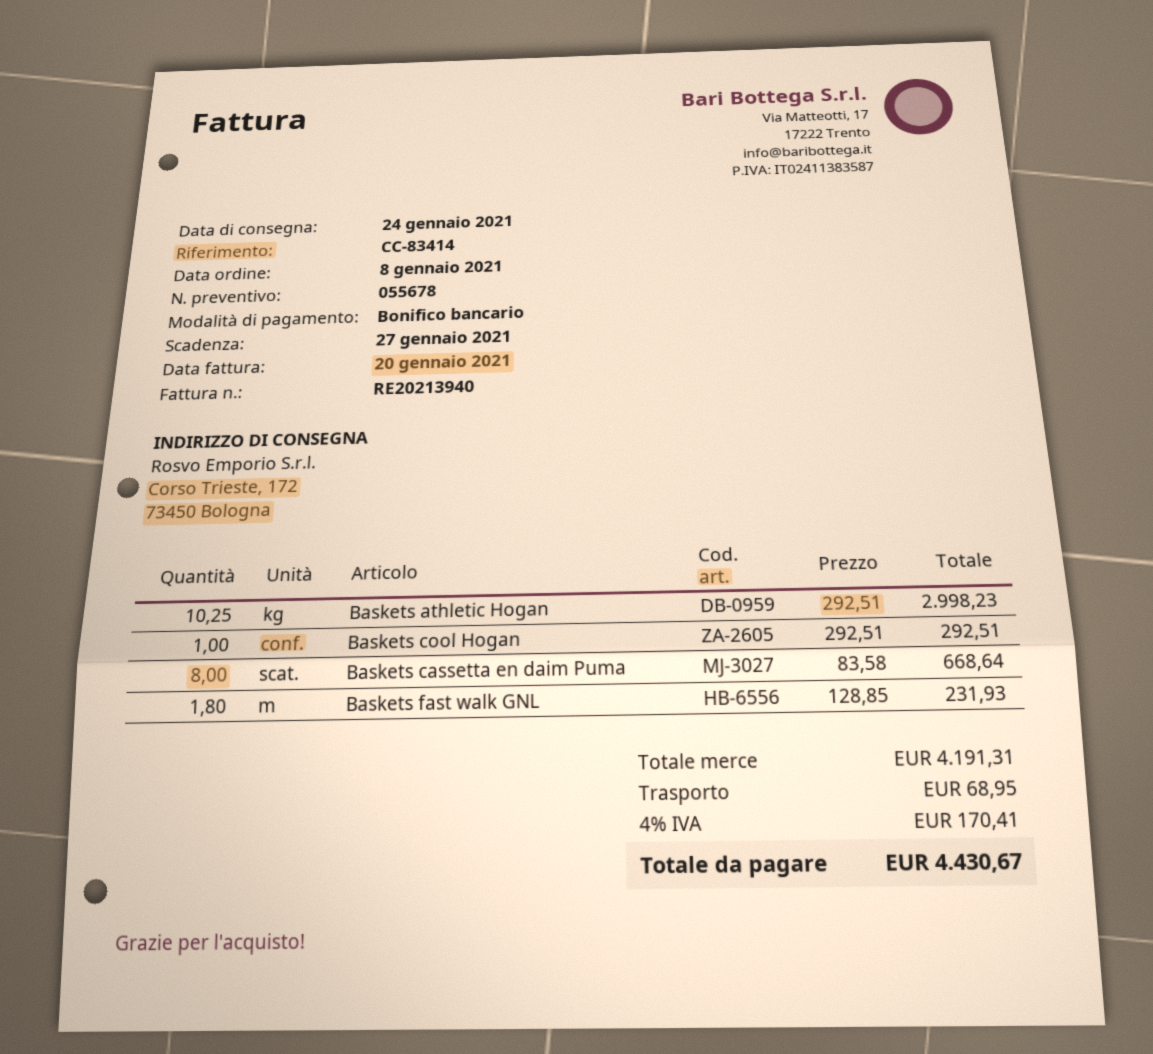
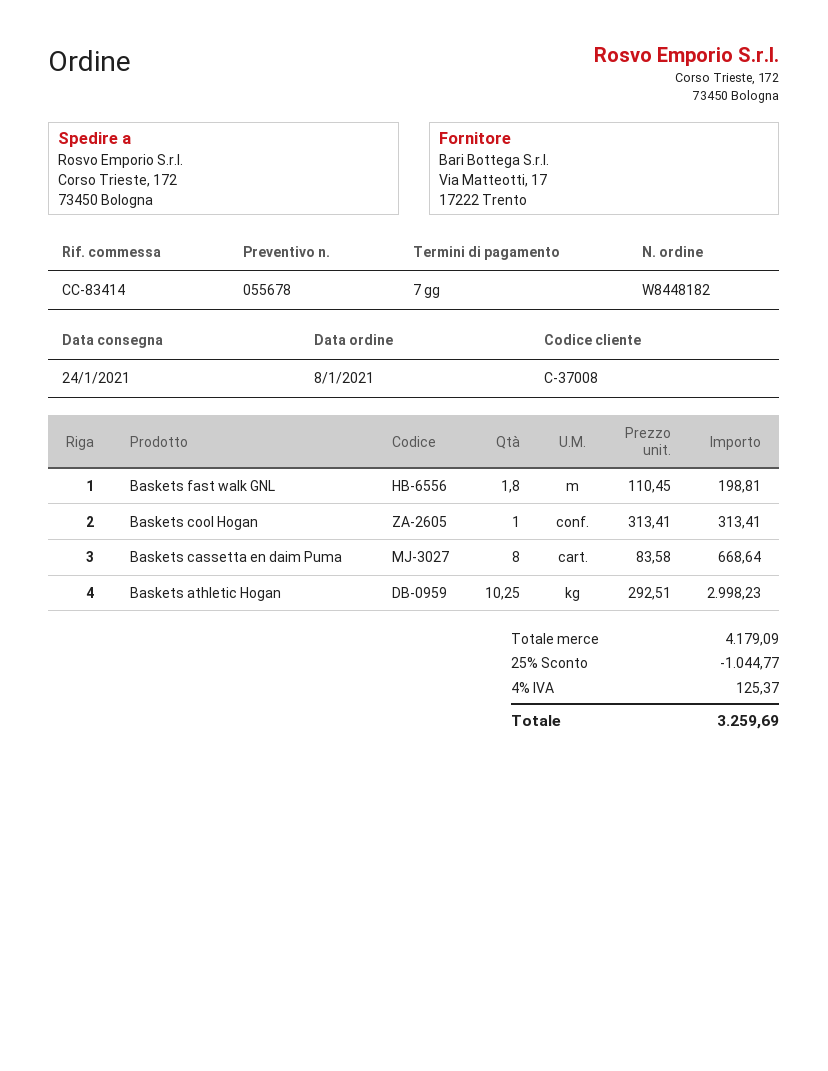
Baskets cool Hogan: 1 x 292.51 = 292.51 -> 1 x 313.41 = 313.41
Baskets fast walk GNL: 1.8 x 128.85 = 231.93 -> 1.8 x 110.45 = 198.81
subtotal: 4191.31 -> 4179.09
discount: none -> 25% = 1044.77
shipping: 68.95 -> none
tax: 4% = 170.41 -> 4% = 125.37
total: 4430.67 -> 3259.69

